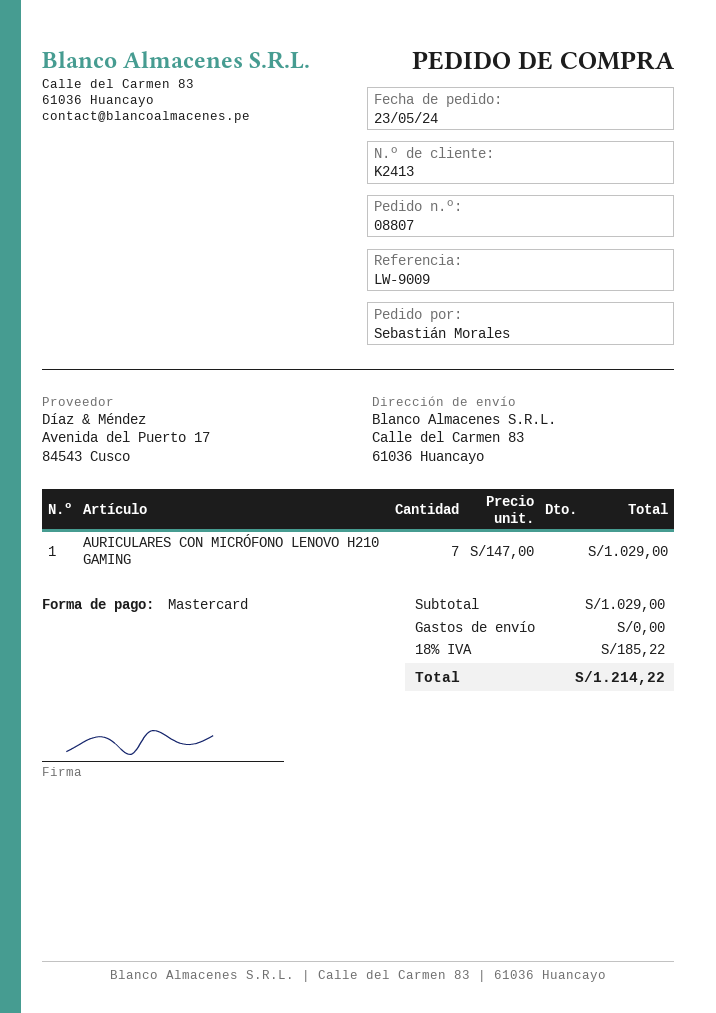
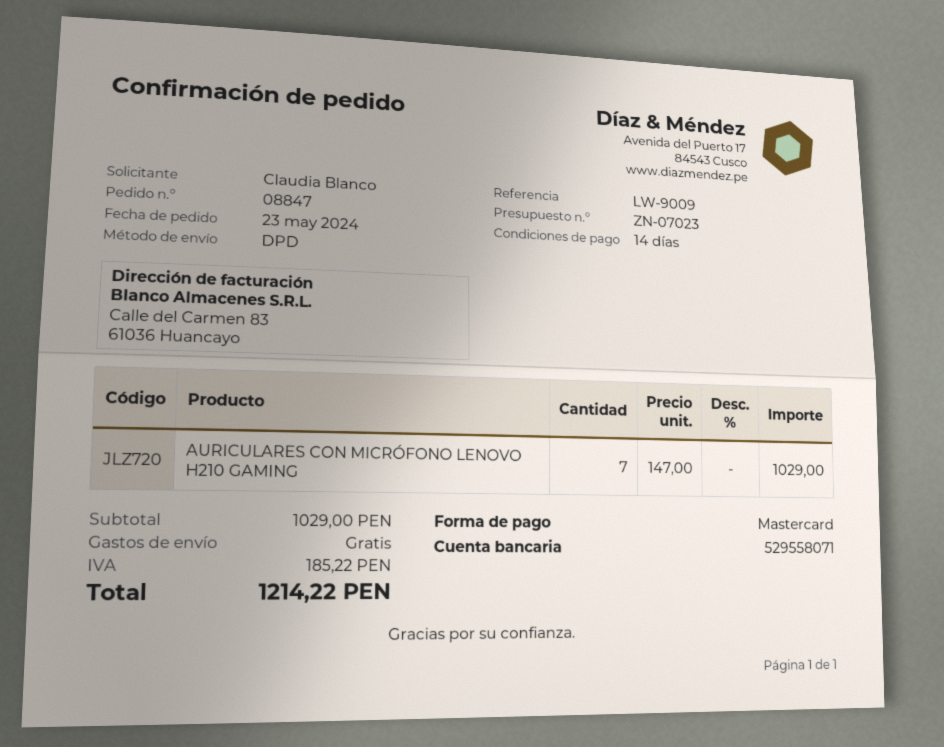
order number: 08807 -> 08847
ordered by: Sebastián Morales -> Claudia Blanco

